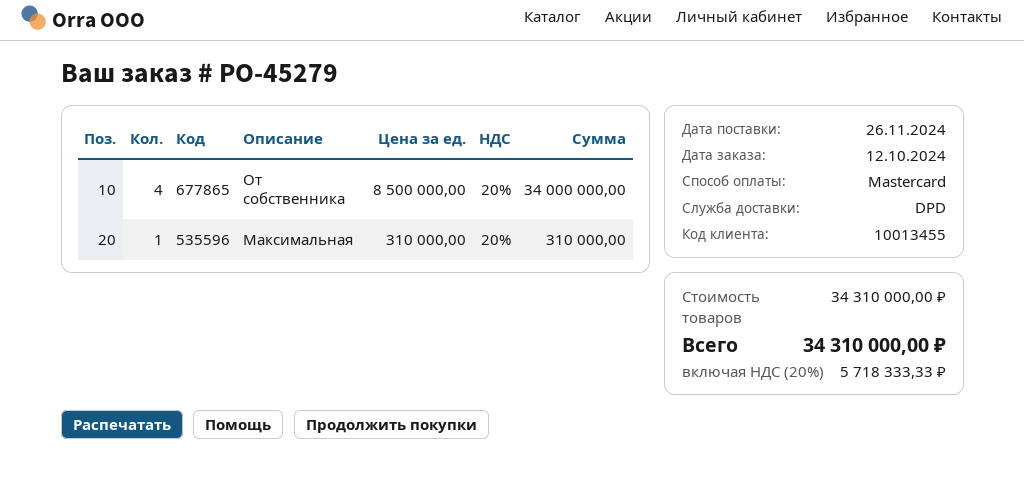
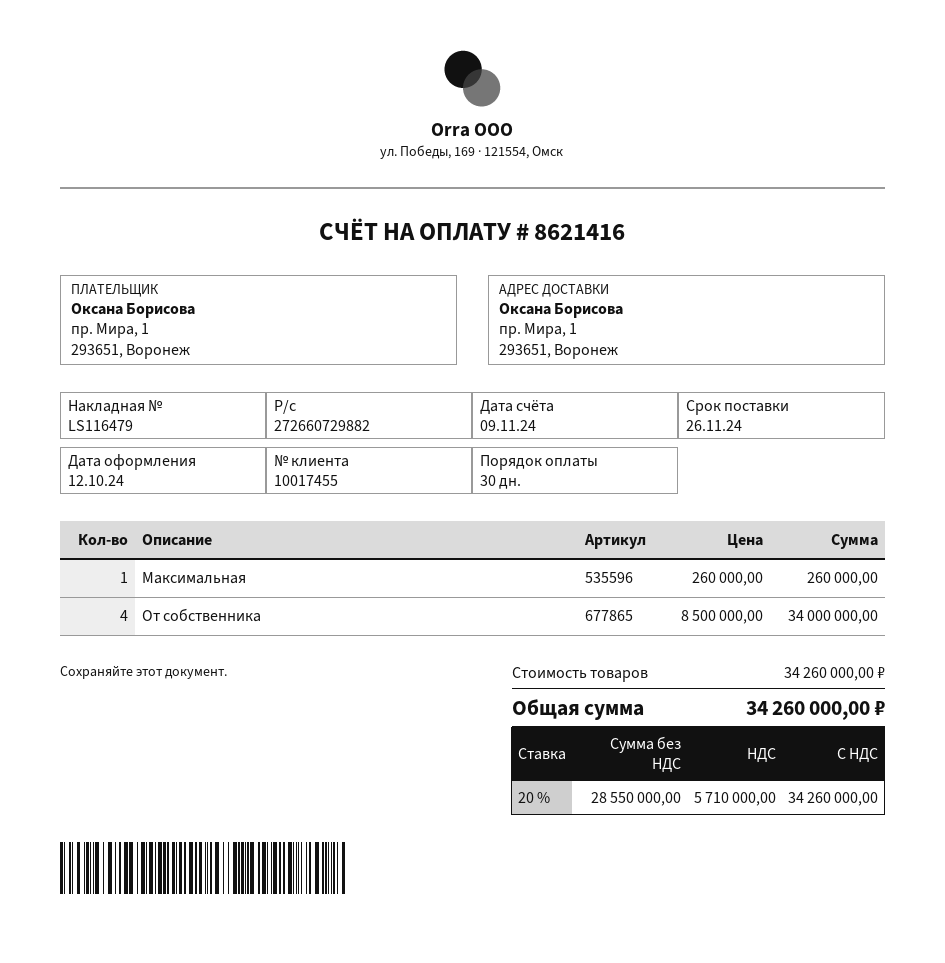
customer number: 10013455 -> 10017455
Максимальная: 1 x 310000.00 = 310000.00 -> 1 x 260000.00 = 260000.00
subtotal: 34310000.00 -> 34260000.00
tax: 20% = 5718333.33 -> 20% = 5710000.00
total: 34310000.00 -> 34260000.00

